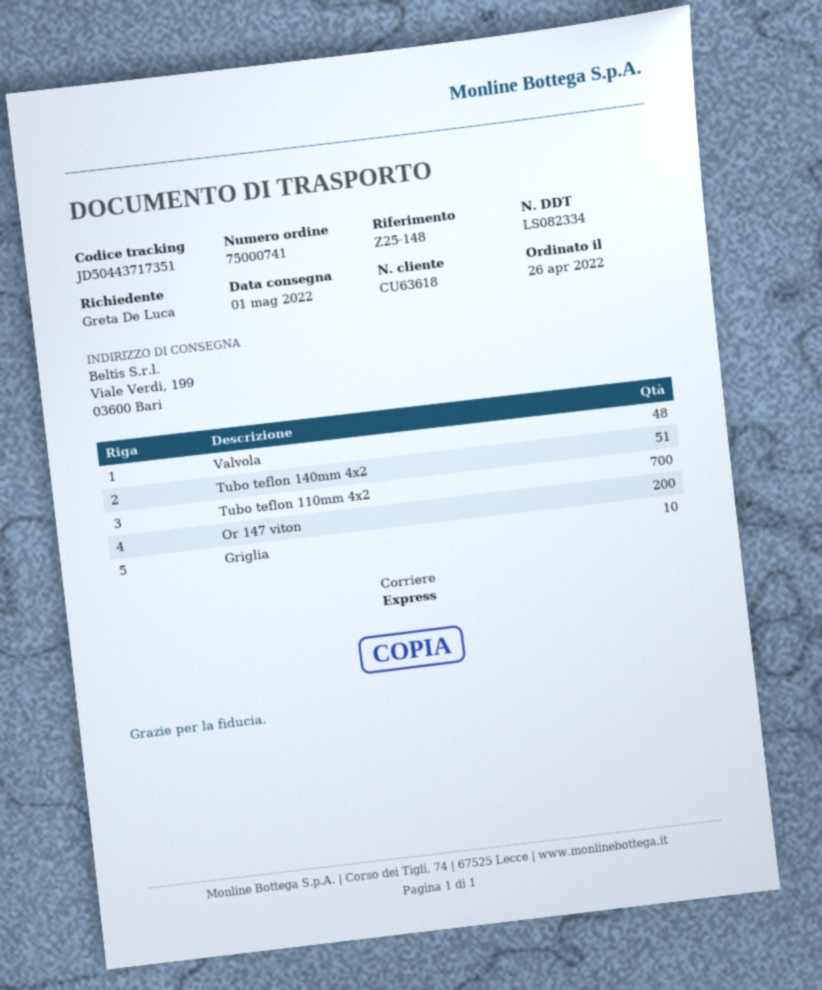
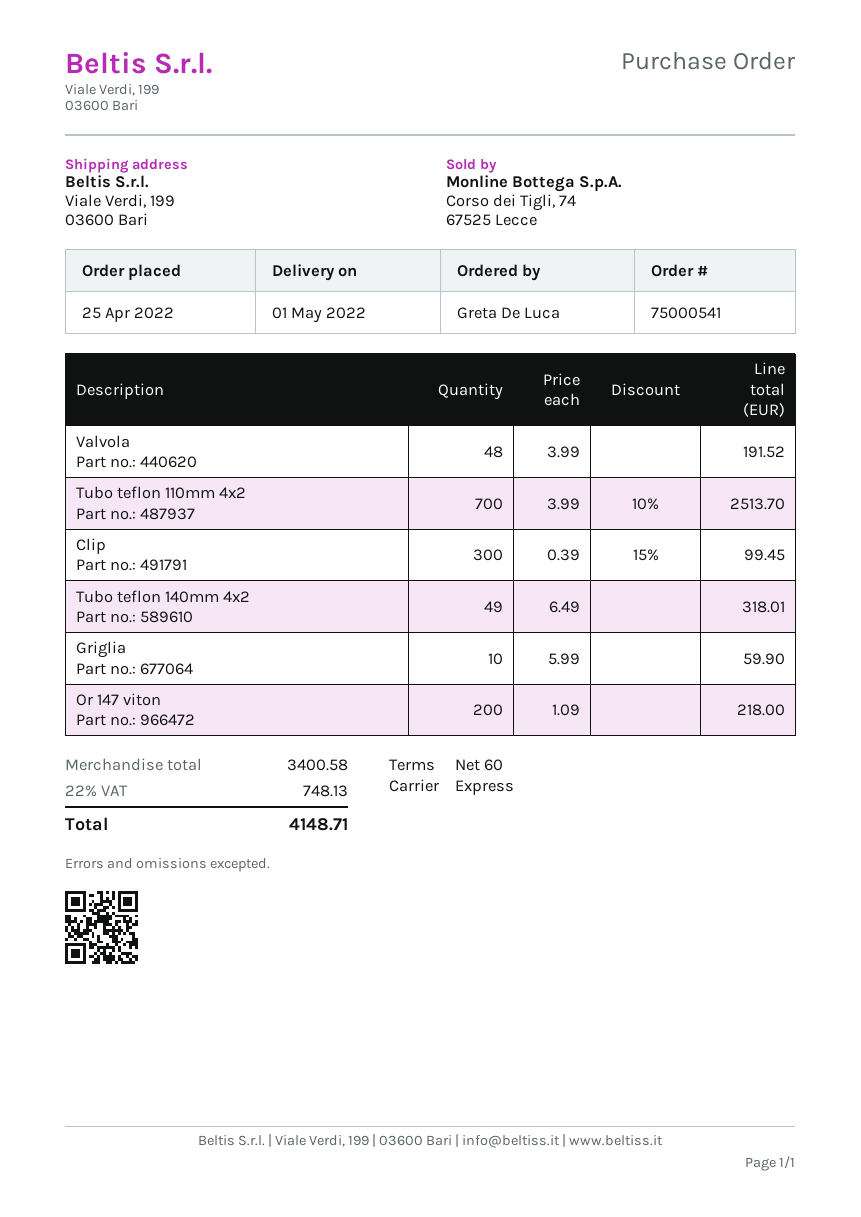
order number: 75000741 -> 75000541
order date: 2022-04-26 -> 2022-04-25
Tubo teflon 140mm 4x2: 51 -> 49
Clip: none -> 300

